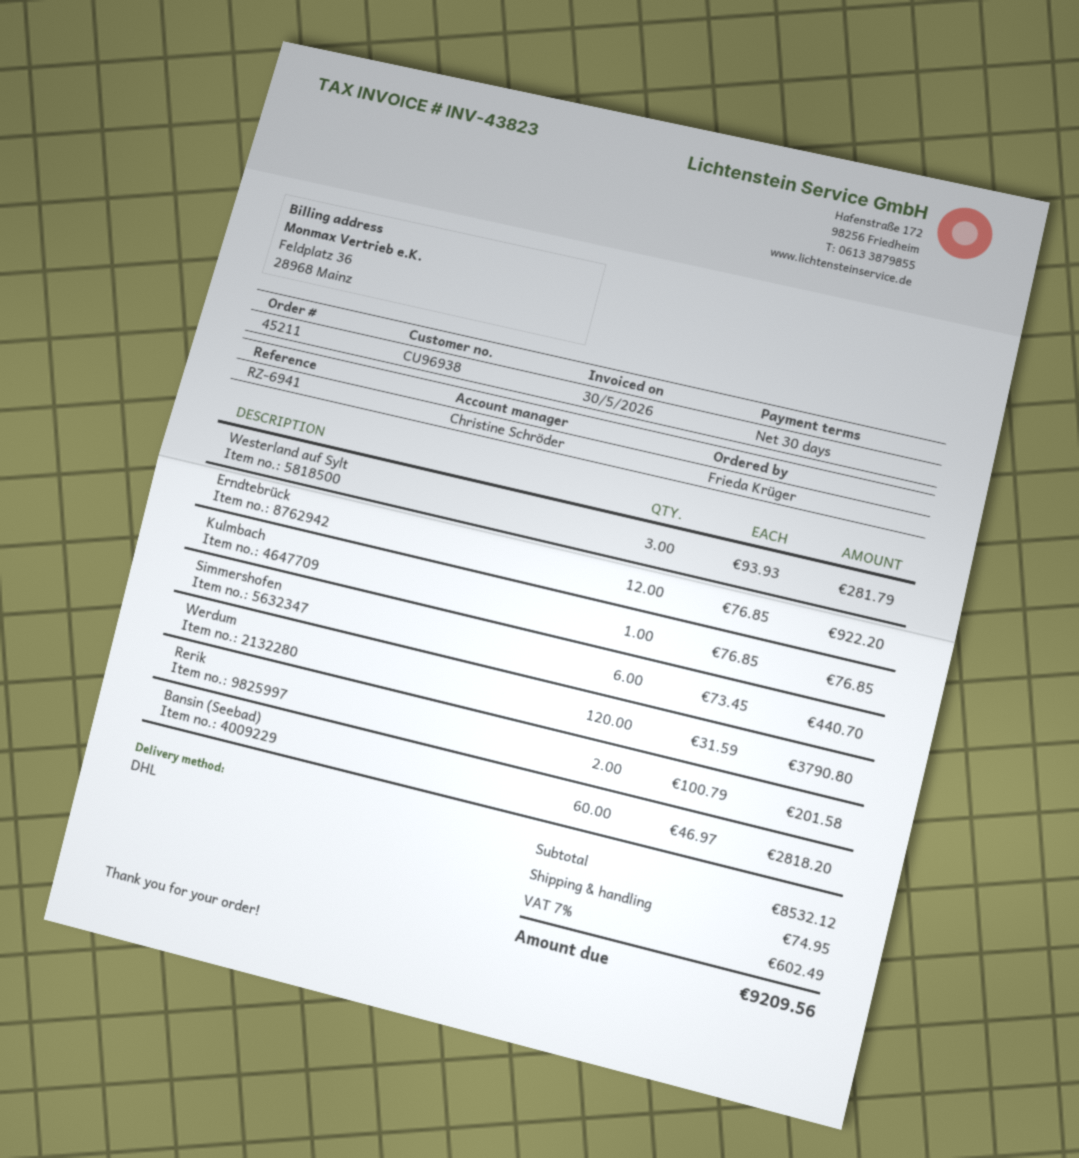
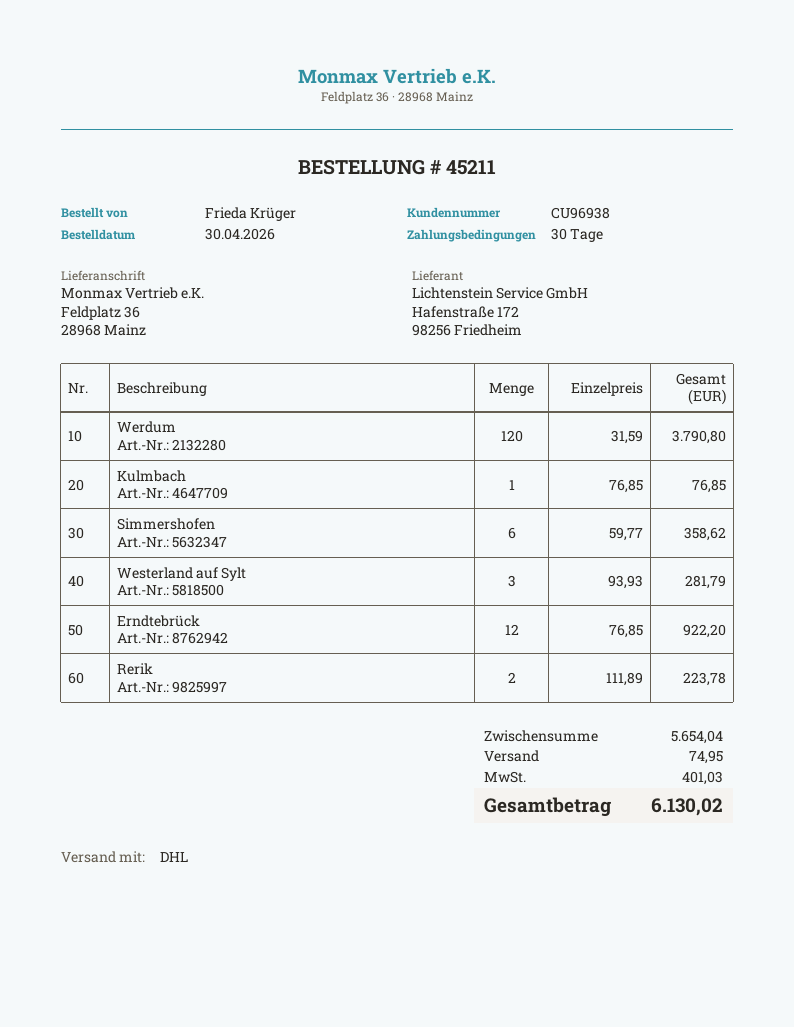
Simmershofen: 6 x 73.45 = 440.70 -> 6 x 59.77 = 358.62
Rerik: 2 x 100.79 = 201.58 -> 2 x 111.89 = 223.78
Bansin (Seebad): 60 x 46.97 = 2818.20 -> none
subtotal: 8532.12 -> 5654.04
tax: 602.49 -> 401.03
total: 9209.56 -> 6130.02

